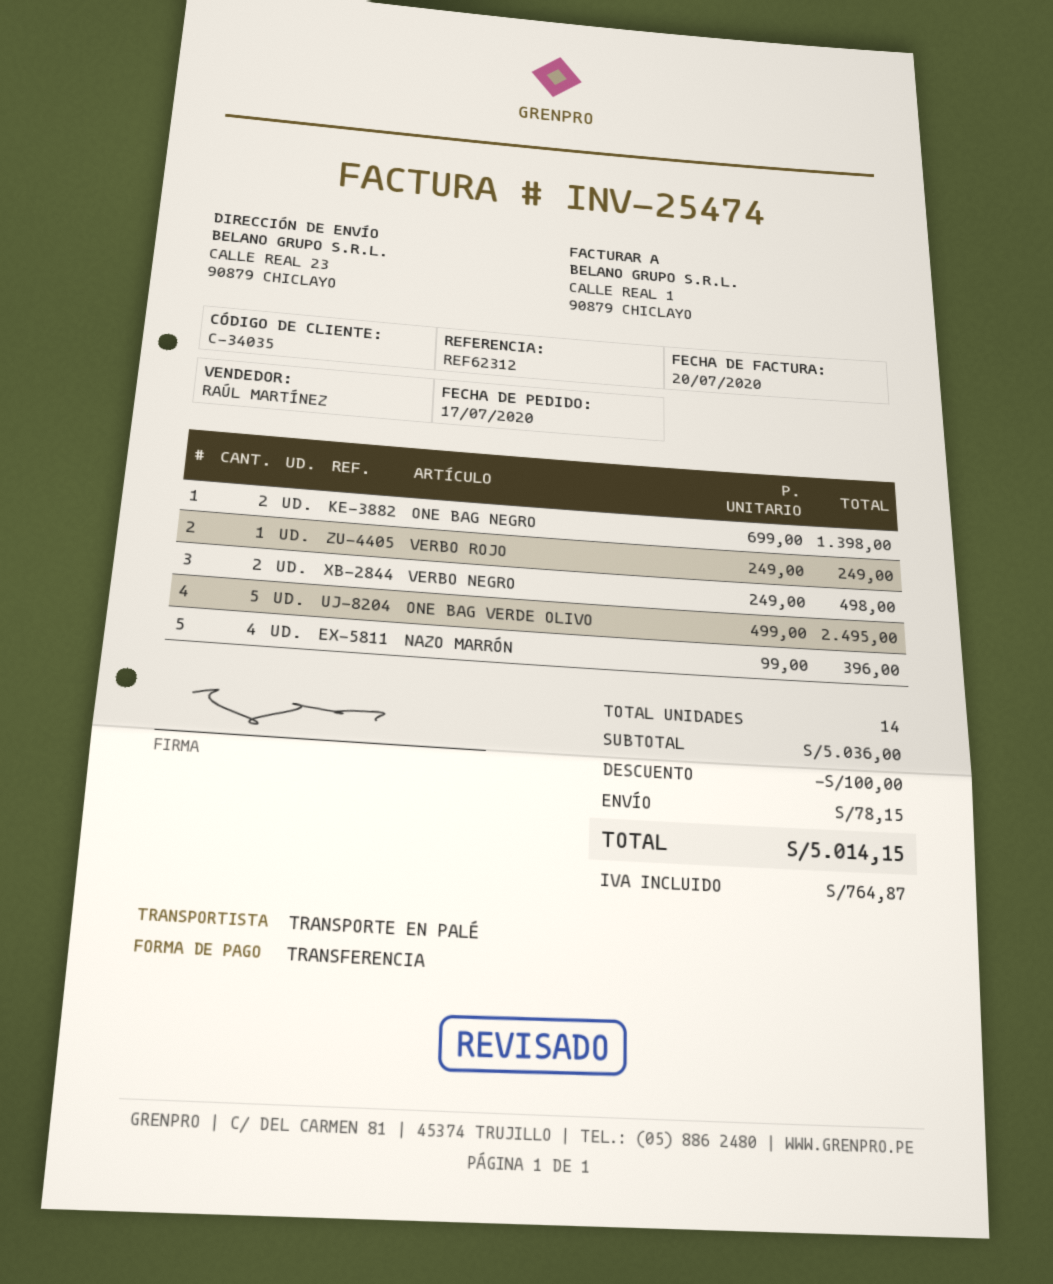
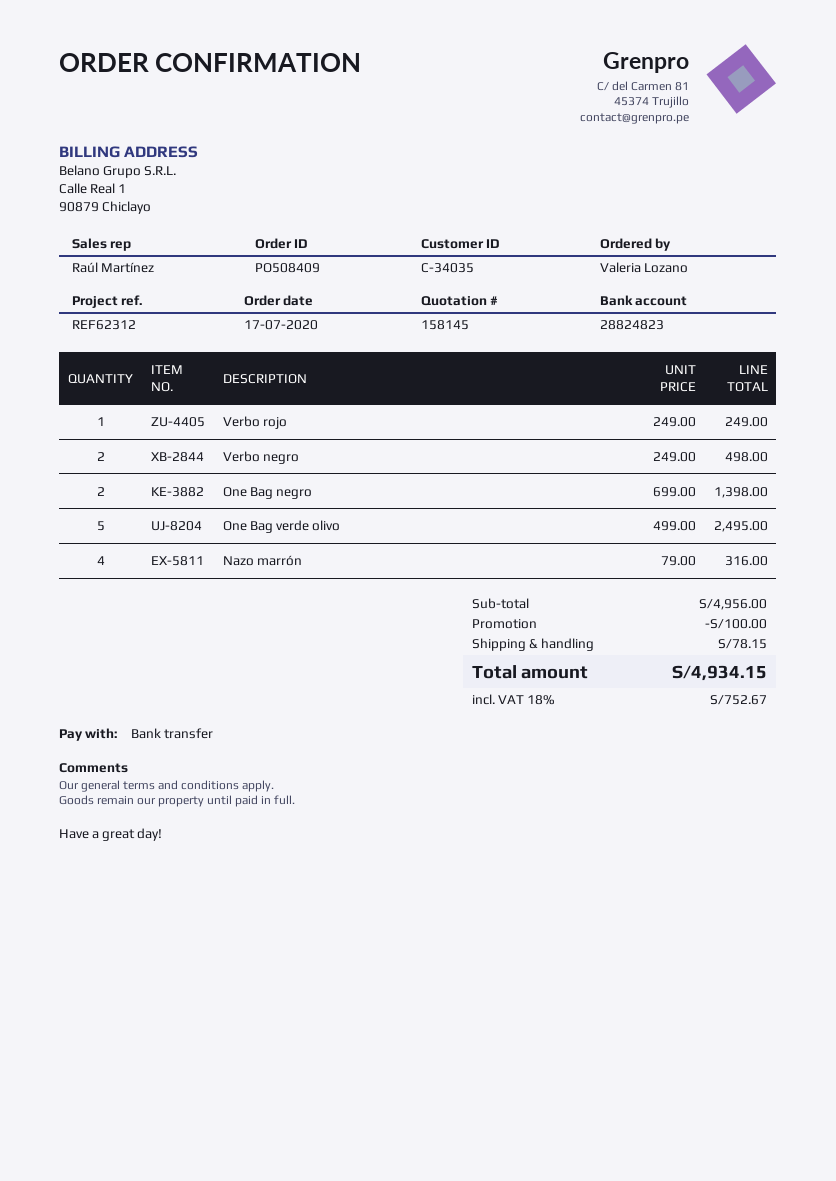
NAZO MARRÓN: 4 x 99.00 = 396.00 -> 4 x 79.00 = 316.00
subtotal: 5036.00 -> 4956.00
tax: 764.87 -> 752.67
total: 5014.15 -> 4934.15

